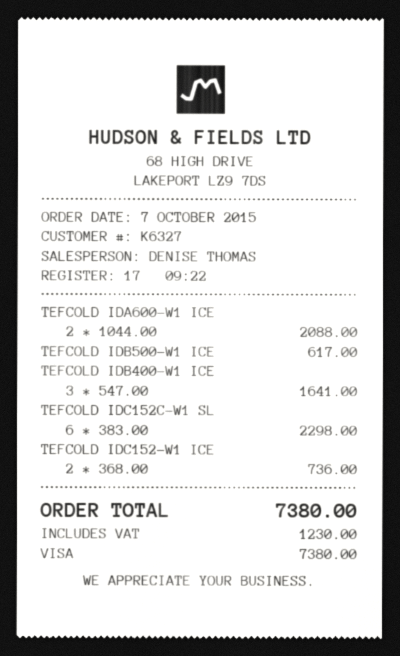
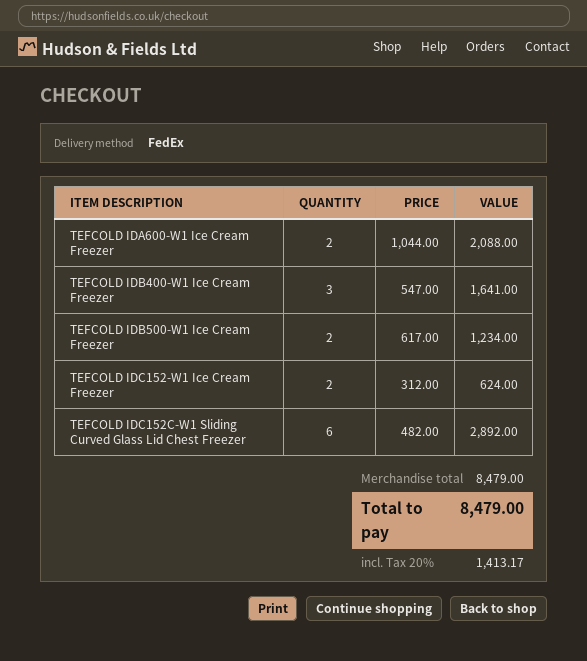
TEFCOLD IDB500-W1 ICE: 1 x 617.00 = 617.00 -> 2 x 617.00 = 1234.00
TEFCOLD IDC152C-W1 SL: 6 x 383.00 = 2298.00 -> 6 x 482.00 = 2892.00
TEFCOLD IDC152-W1 ICE: 2 x 368.00 = 736.00 -> 2 x 312.00 = 624.00
tax: 1230.00 -> 1413.17
total: 7380.00 -> 8479.00

